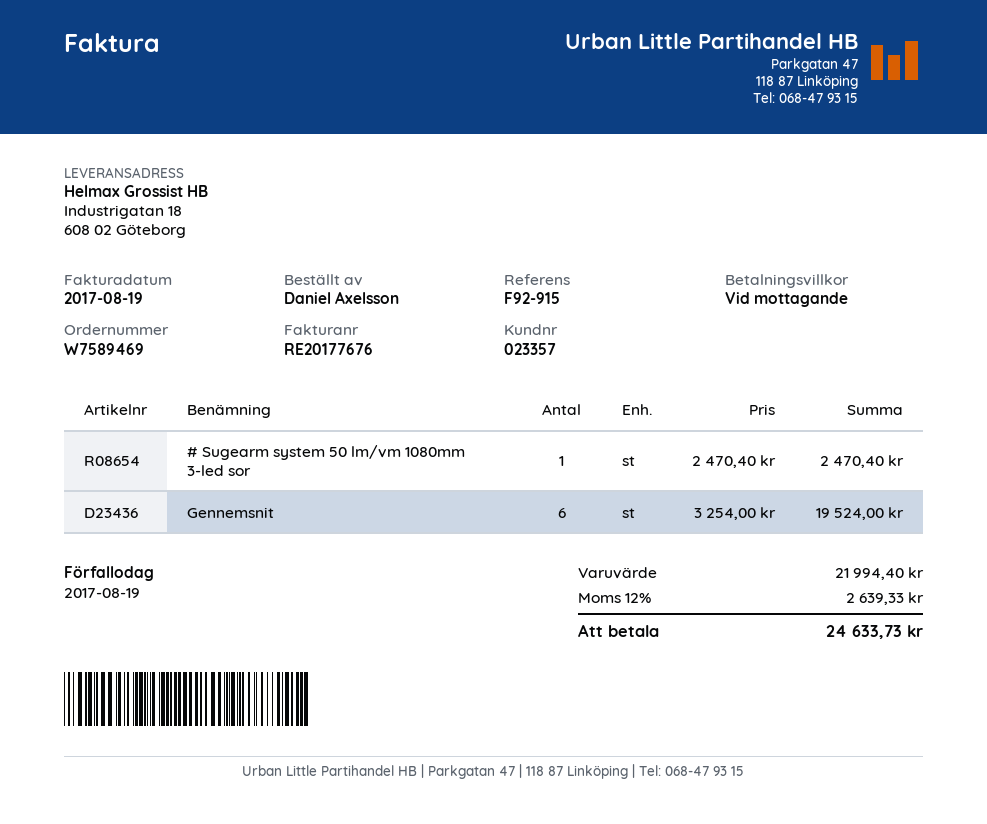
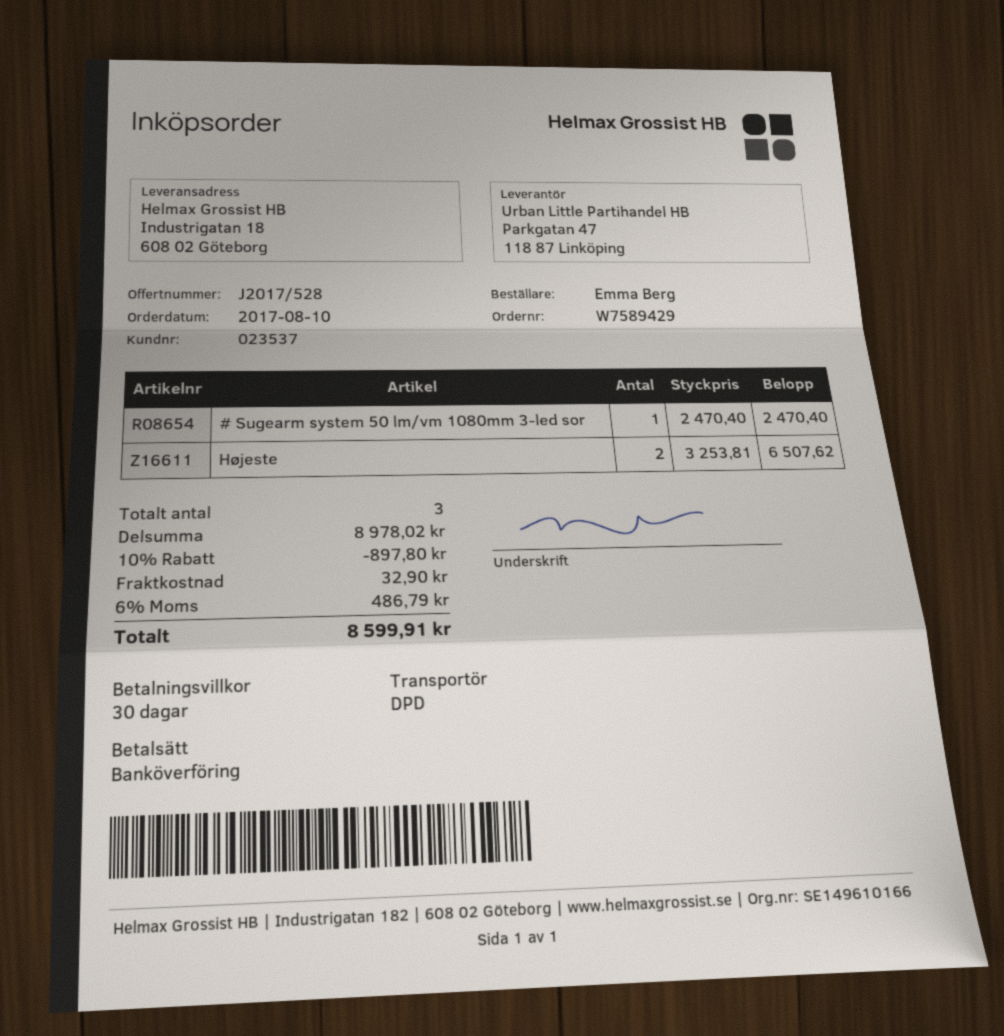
order number: W7589469 -> W7589429
payment terms: on receipt -> 30 days
customer number: 023357 -> 023537
ordered by: Daniel Axelsson -> Emma Berg
Gennemsnit: 6 x 3254.00 = 19524.00 -> none
Højeste: none -> 2 x 3253.81 = 6507.62
subtotal: 21994.40 -> 8978.02
discount: none -> 10% = 897.80
shipping: none -> 32.90
tax: 12% = 2639.33 -> 6% = 486.79
total: 24633.73 -> 8599.91

